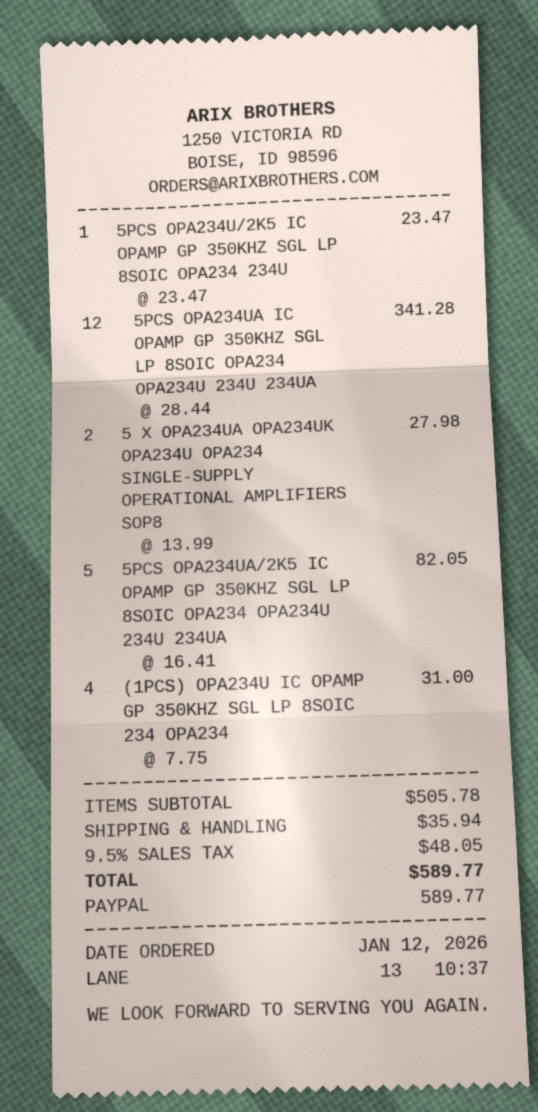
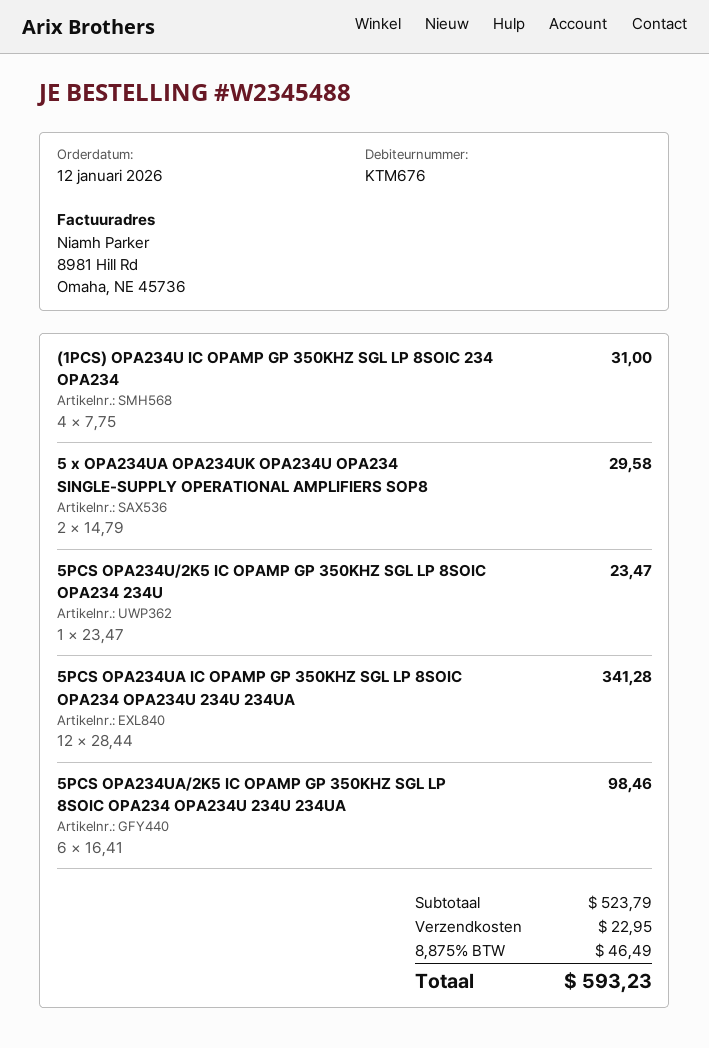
5 X OPA234UA OPA234UK OPA234U OPA234 SINGLE-SUPPLY OPERATIONAL AMPLIFIERS SOP8: 2 x 13.99 = 27.98 -> 2 x 14.79 = 29.58
5PCS OPA234UA/2K5 IC OPAMP GP 350KHZ SGL LP 8SOIC OPA234 OPA234U 234U 234UA: 5 x 16.41 = 82.05 -> 6 x 16.41 = 98.46
subtotal: 505.78 -> 523.79
shipping: 35.94 -> 22.95
tax: 9.5% = 48.05 -> 8.875% = 46.49
total: 589.77 -> 593.23

